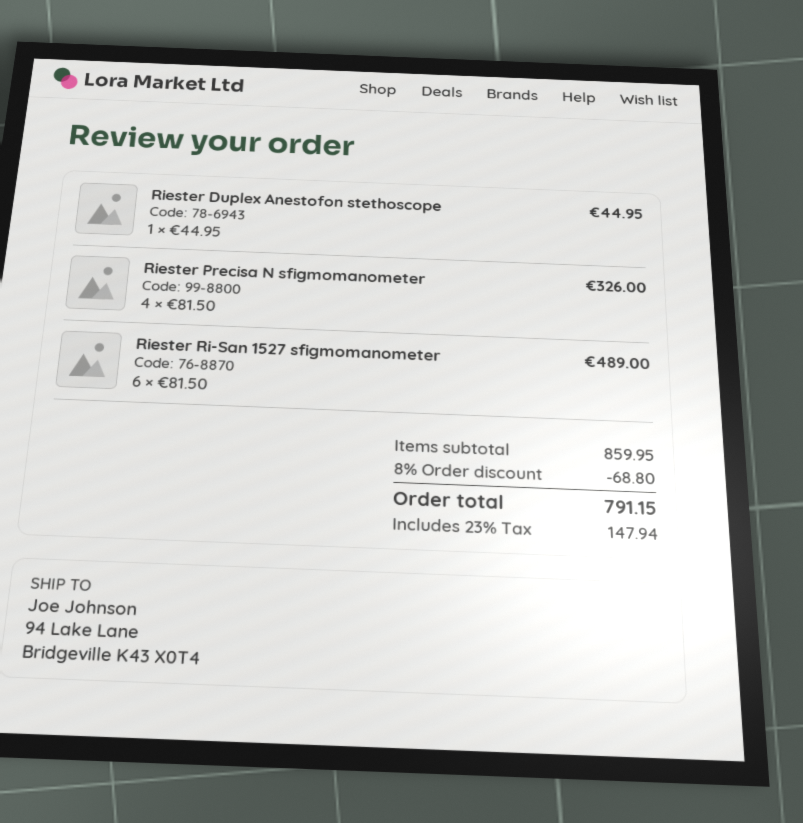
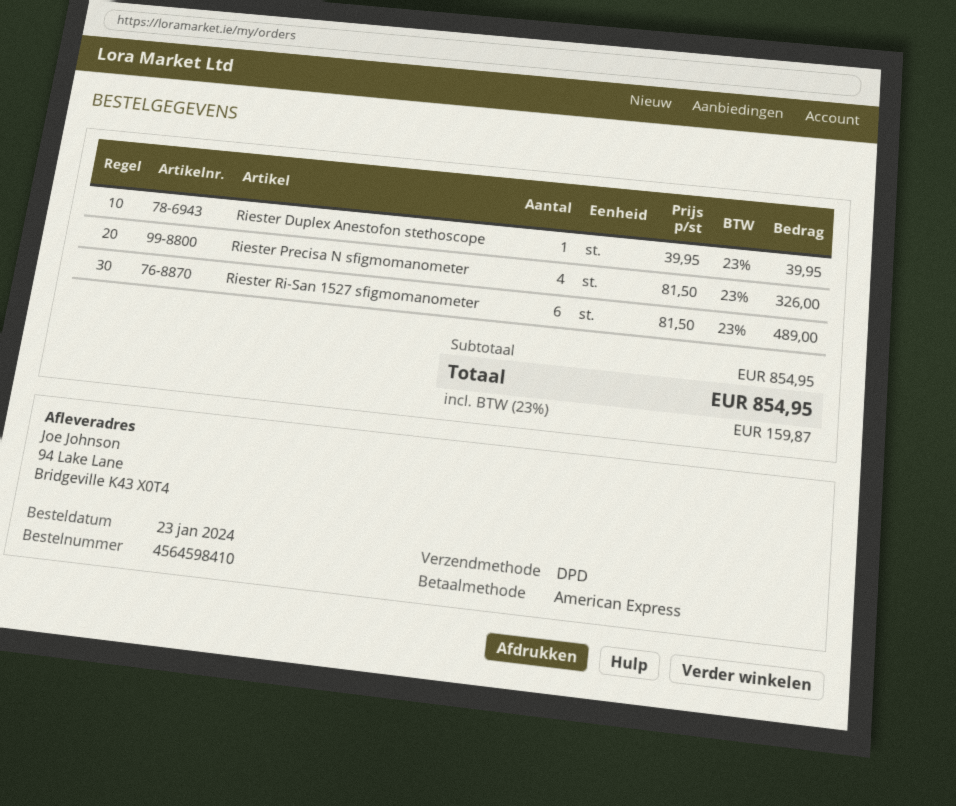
Riester Duplex Anestofon stethoscope: 1 x 44.95 = 44.95 -> 1 x 39.95 = 39.95
subtotal: 859.95 -> 854.95
discount: 8% = 68.80 -> none
tax: 23% = 147.94 -> 23% = 159.87
total: 791.15 -> 854.95

